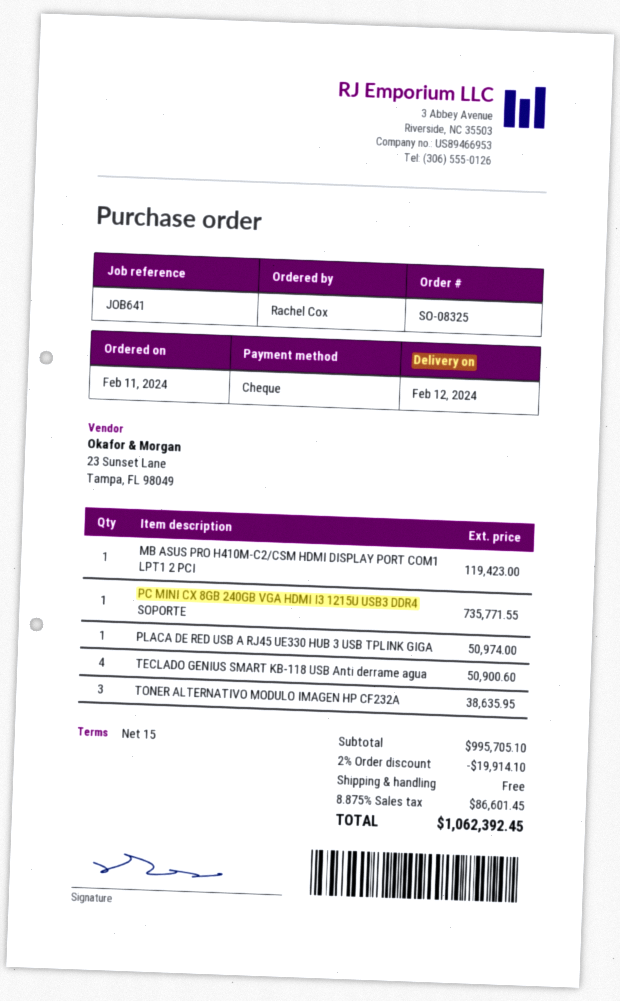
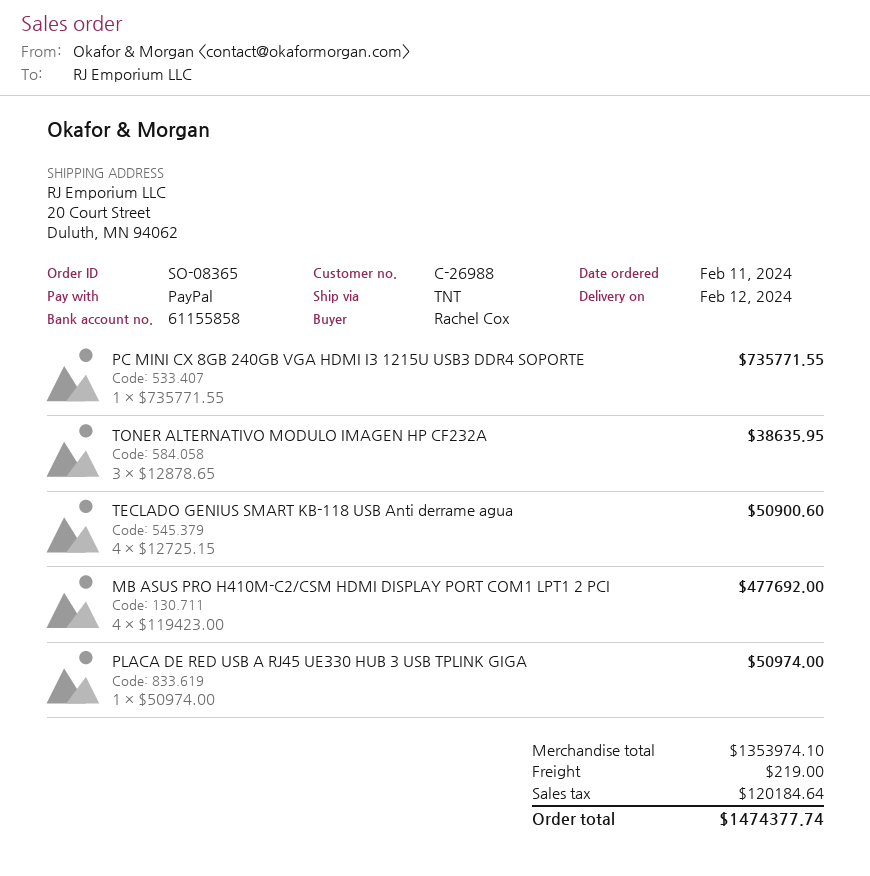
order number: SO-08325 -> SO-08365
payment method: cheque -> PayPal
MB ASUS PRO H410M-C2/CSM HDMI DISPLAY PORT COM1 LPT1 2 PCI: 1 for 119423.00 -> 4 for 477692.00
subtotal: 995705.10 -> 1353974.10
discount: 2% = 19914.10 -> none
shipping: 0.00 -> 219.00
tax: 86601.45 -> 120184.64
total: 1062392.45 -> 1474377.74

